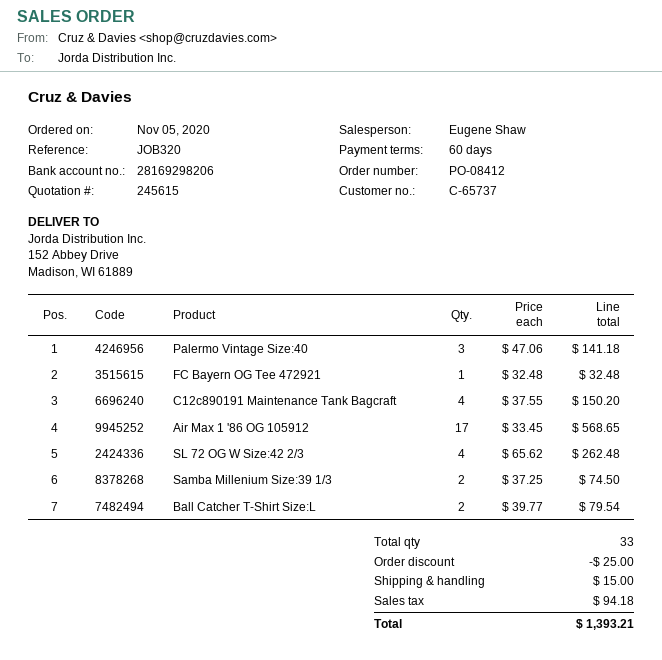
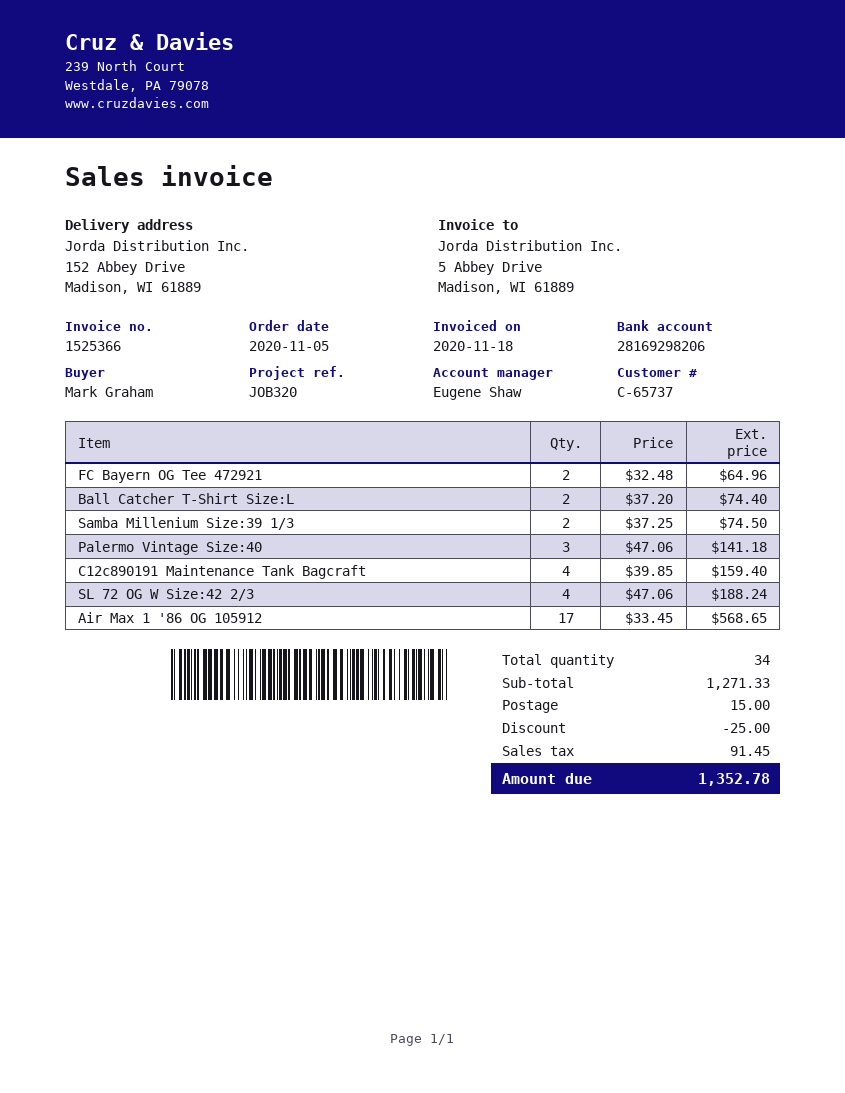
FC Bayern OG Tee 472921: 1 x 32.48 = 32.48 -> 2 x 32.48 = 64.96
C12c890191 Maintenance Tank Bagcraft: 4 x 37.55 = 150.20 -> 4 x 39.85 = 159.40
SL 72 OG W Size:42 2/3: 4 x 65.62 = 262.48 -> 4 x 47.06 = 188.24
Ball Catcher T-Shirt Size:L: 2 x 39.77 = 79.54 -> 2 x 37.20 = 74.40
total quantity: 33 -> 34
tax: 94.18 -> 91.45
total: 1393.21 -> 1352.78

